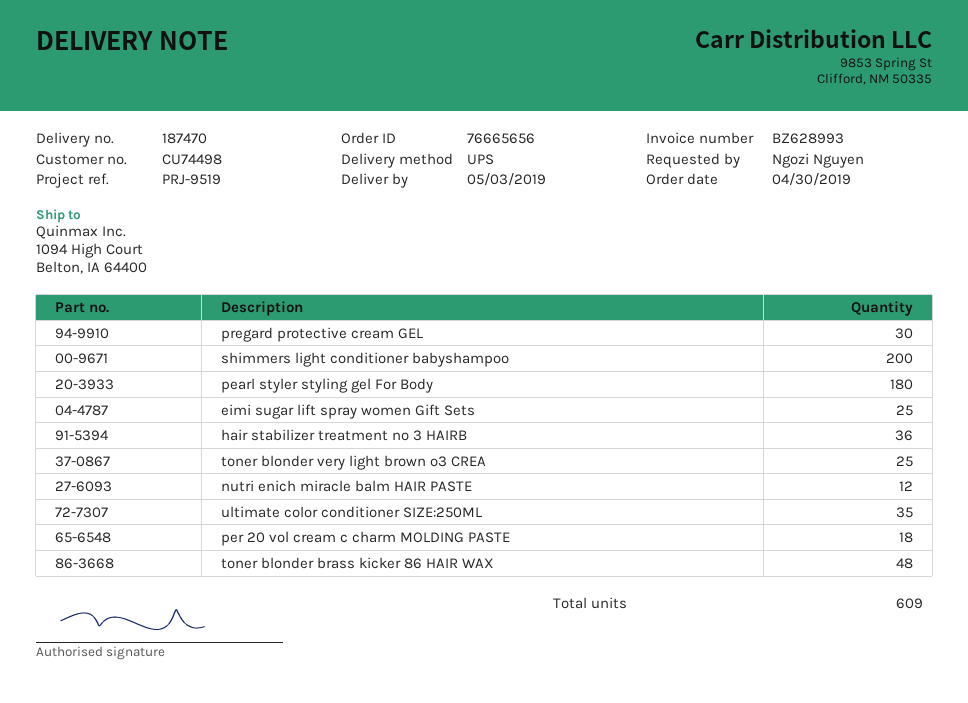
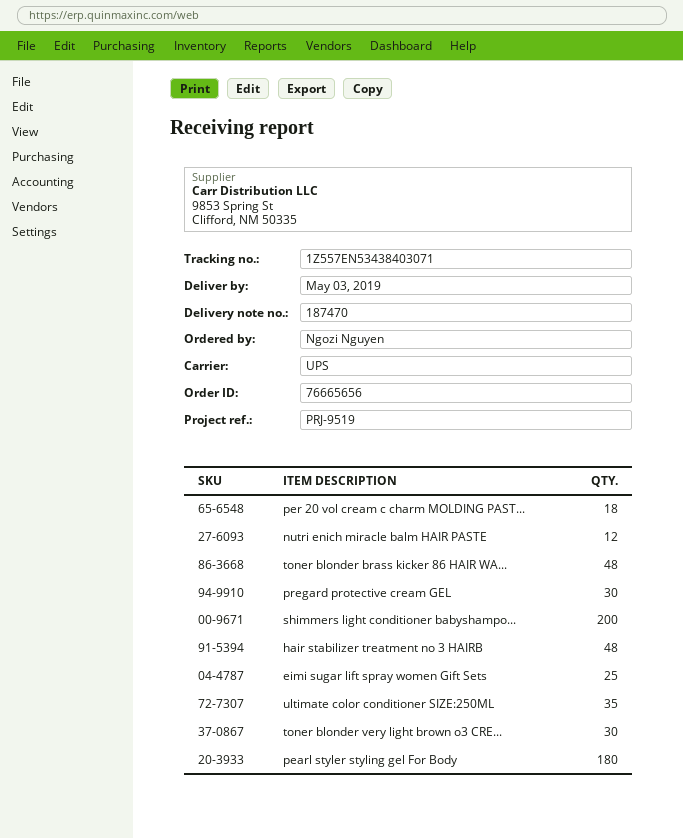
hair stabilizer treatment no 3 HAIRB: 36 -> 48
toner blonder very light brown o3 CREA: 25 -> 30

